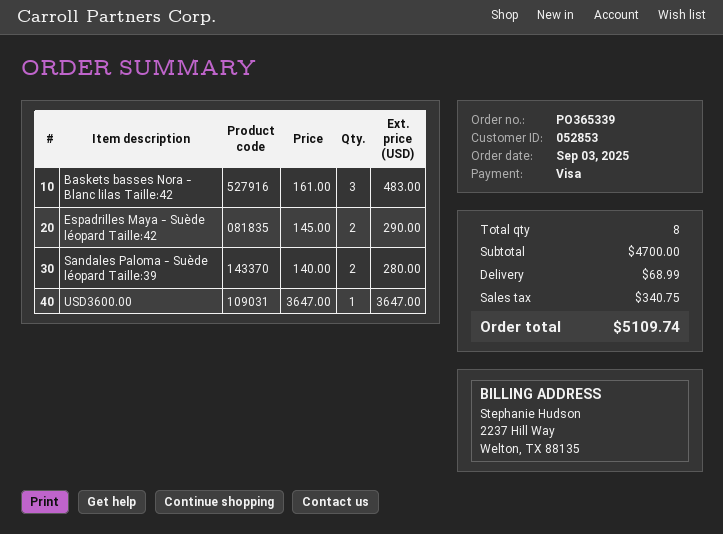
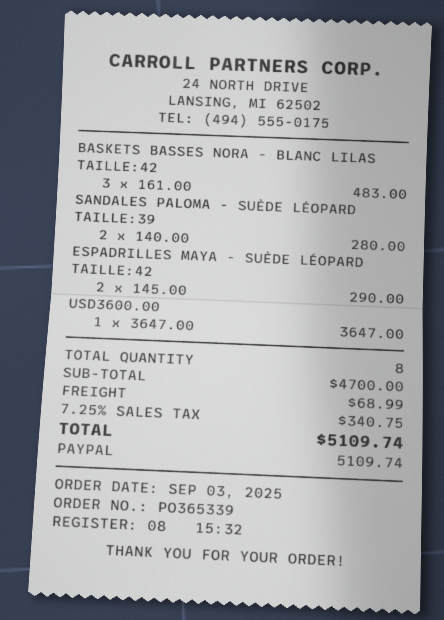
payment method: Visa -> PayPal

